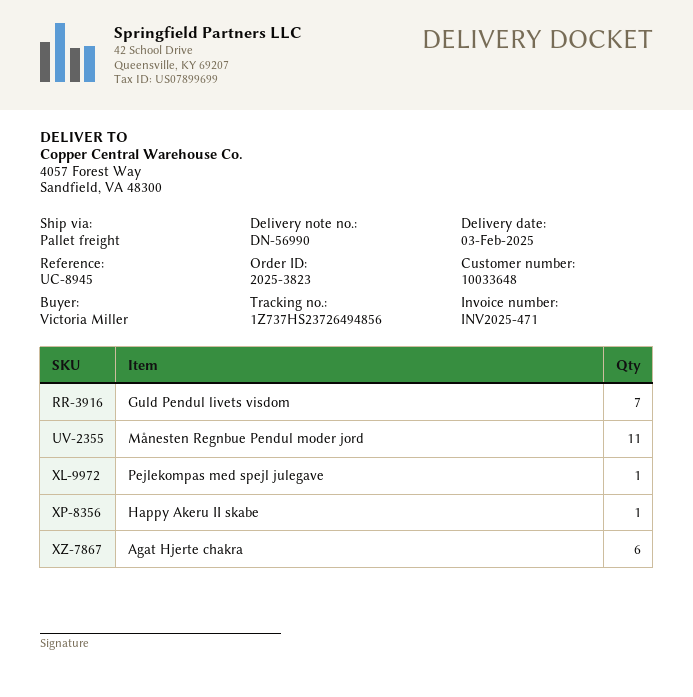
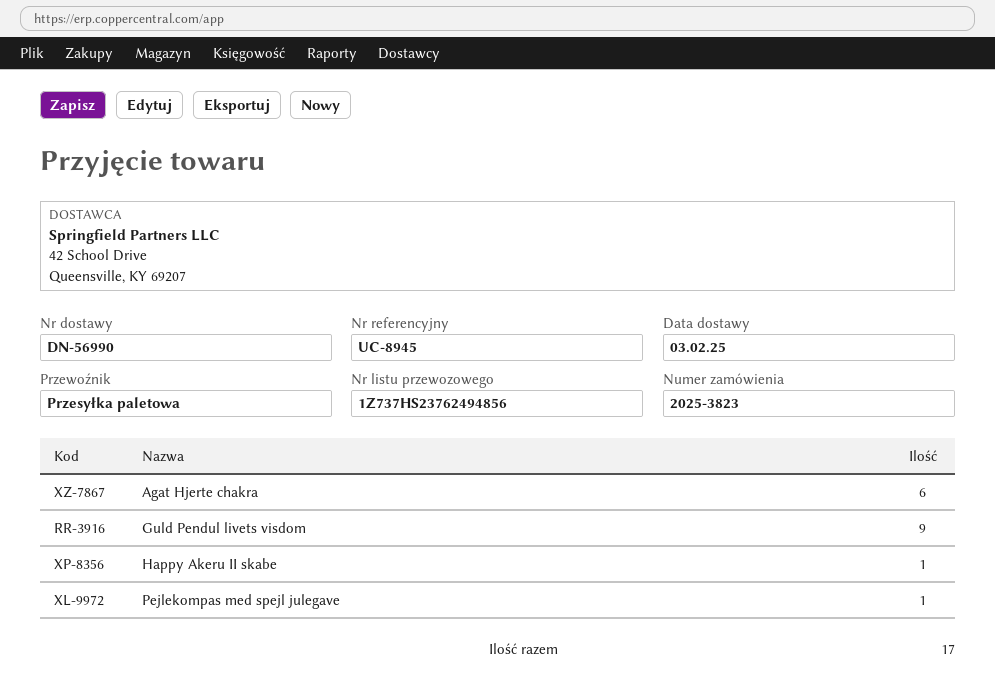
tracking number: 1Z737HS23726494856 -> 1Z737HS23762494856
Guld Pendul livets visdom: 7 -> 9
Månesten Regnbue Pendul moder jord: 11 -> none

